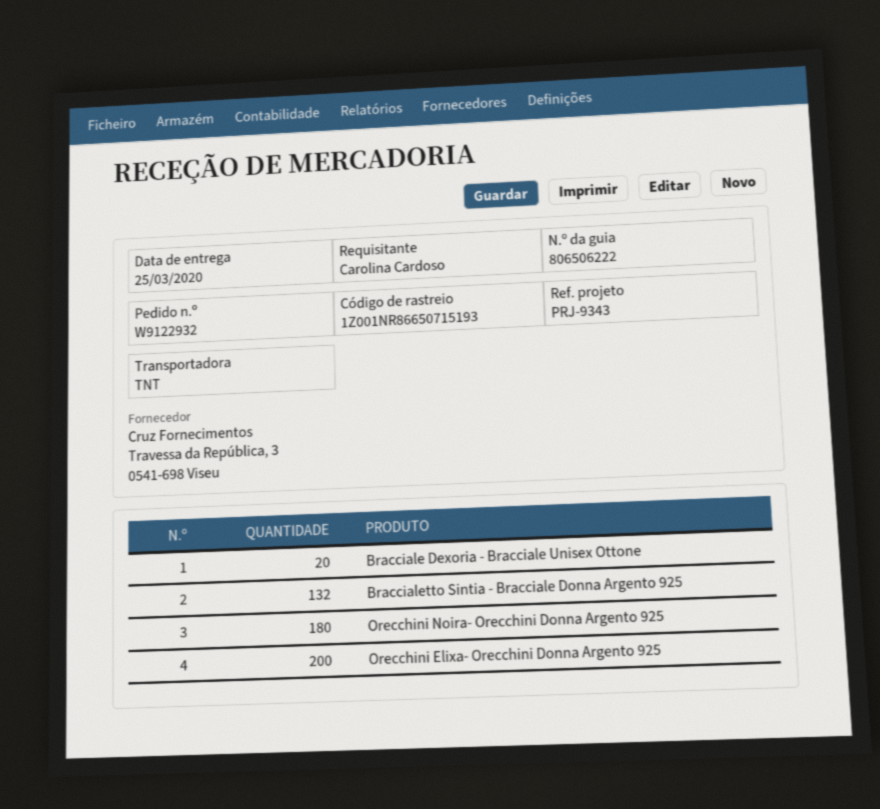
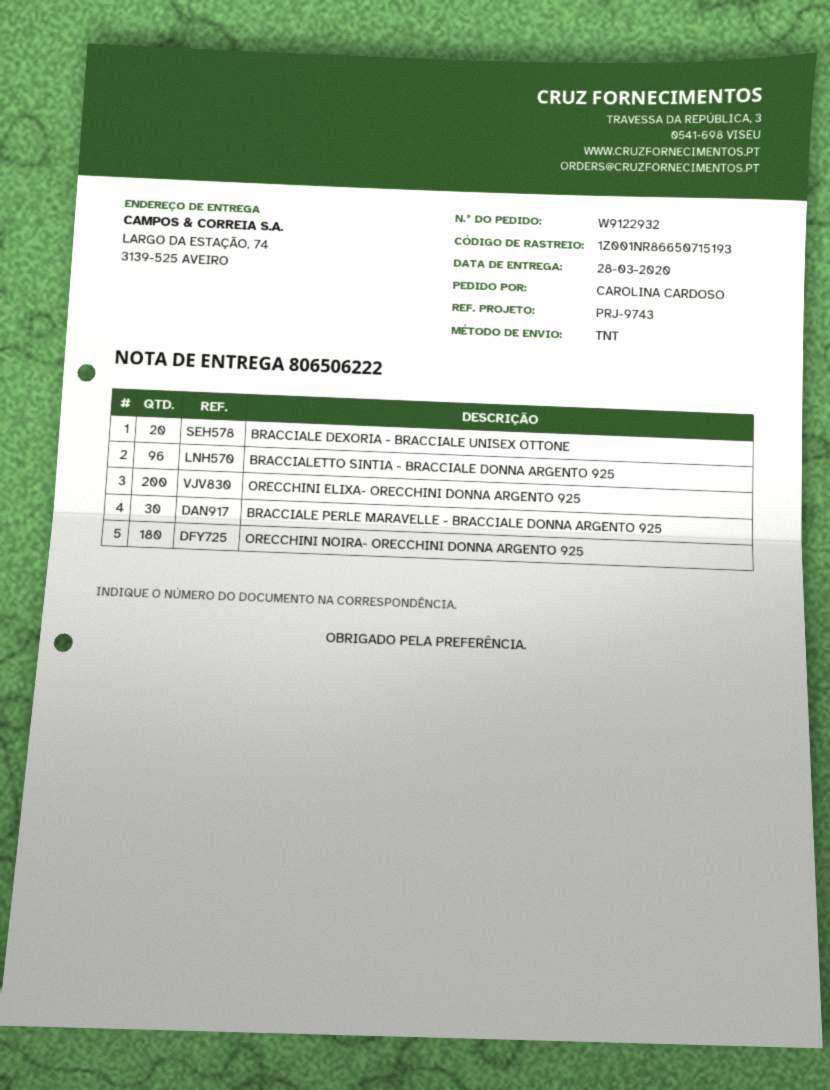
delivery date: 2020-03-25 -> 2020-03-28
reference: PRJ-9343 -> PRJ-9743
Braccialetto Sintia - Bracciale Donna Argento 925: 132 -> 96
BRACCIALE PERLE MARAVELLE - BRACCIALE DONNA ARGENTO 925: none -> 30

